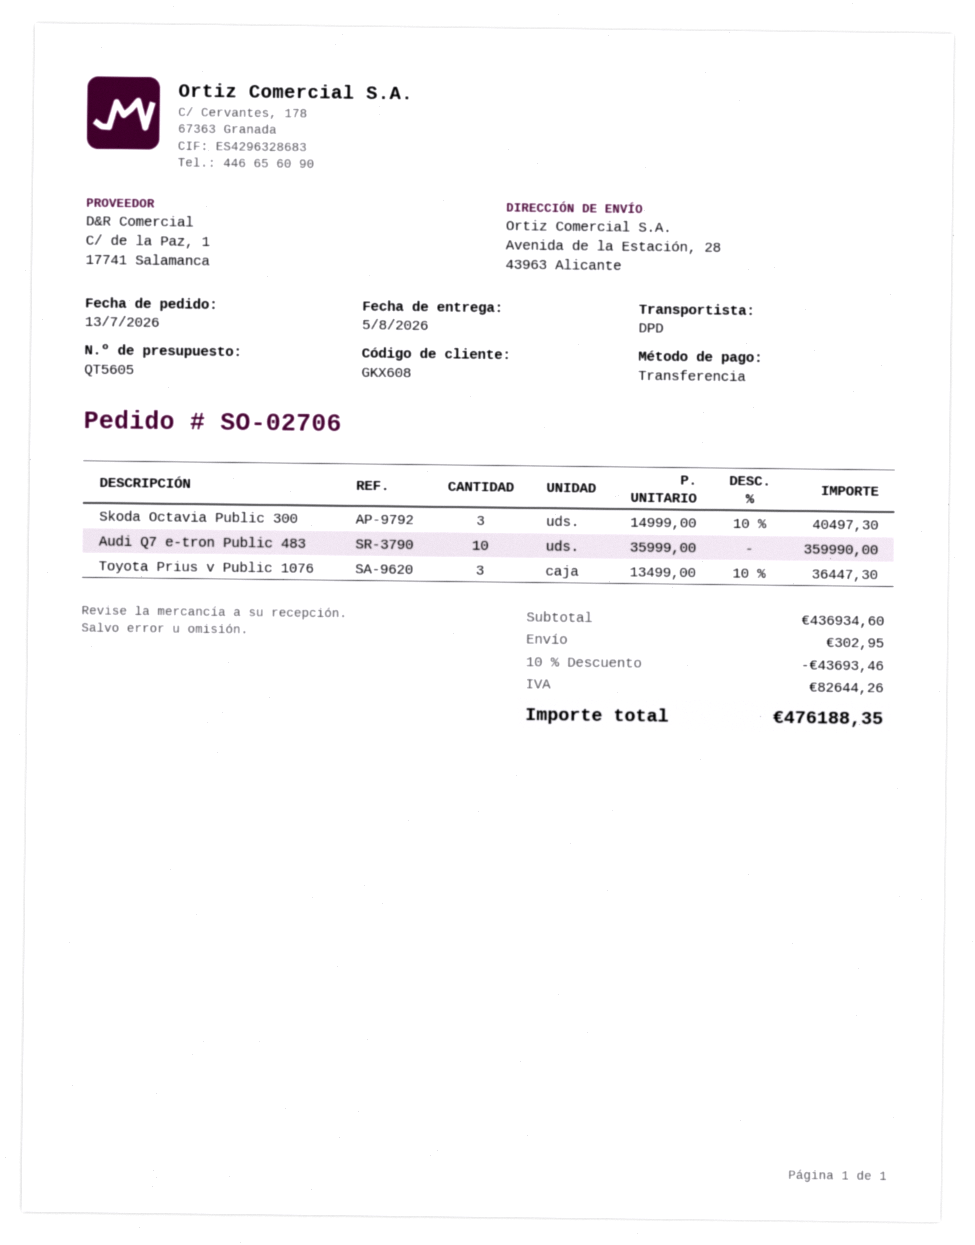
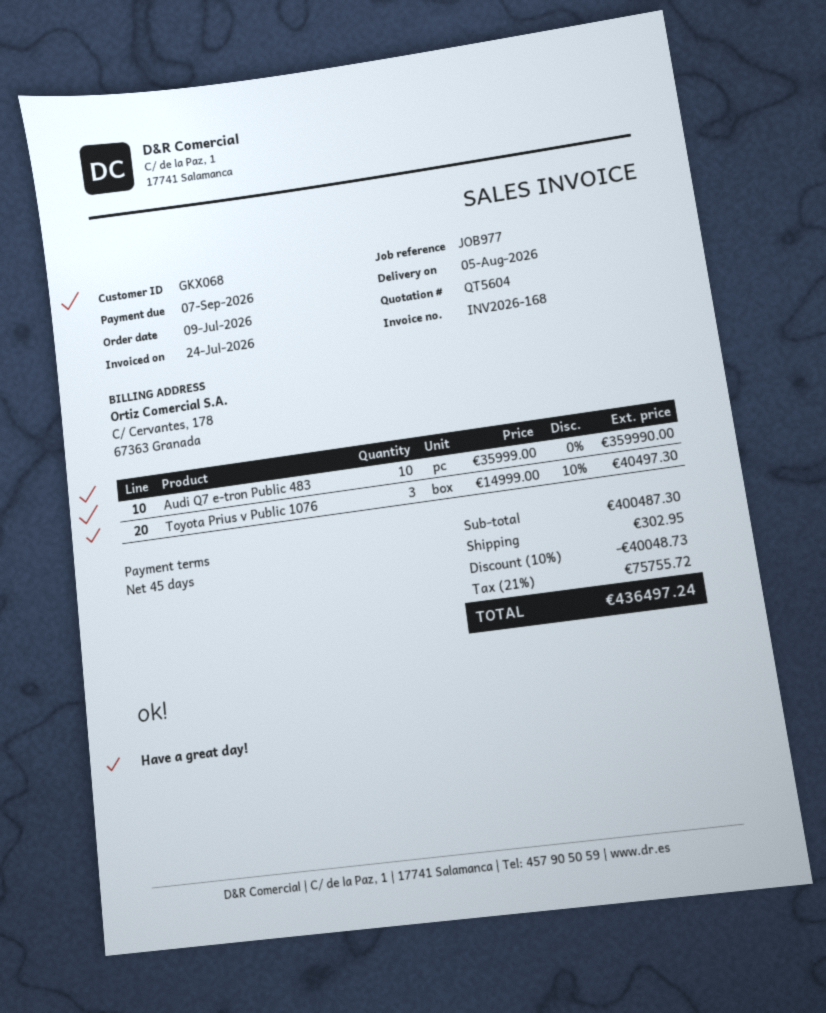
quote number: QT5605 -> QT5604
order date: 2026-07-13 -> 2026-07-09
customer number: GKX608 -> GKX068
Skoda Octavia Public 300: 3 x 14999.00 - 10% = 40497.30 -> none
Toyota Prius v Public 1076: 3 x 13499.00 - 10% = 36447.30 -> 3 x 14999.00 - 10% = 40497.30
subtotal: 436934.60 -> 400487.30
discount: 10% = 43693.46 -> 10% = 40048.73
tax: 82644.26 -> 75755.72
total: 476188.35 -> 436497.24

